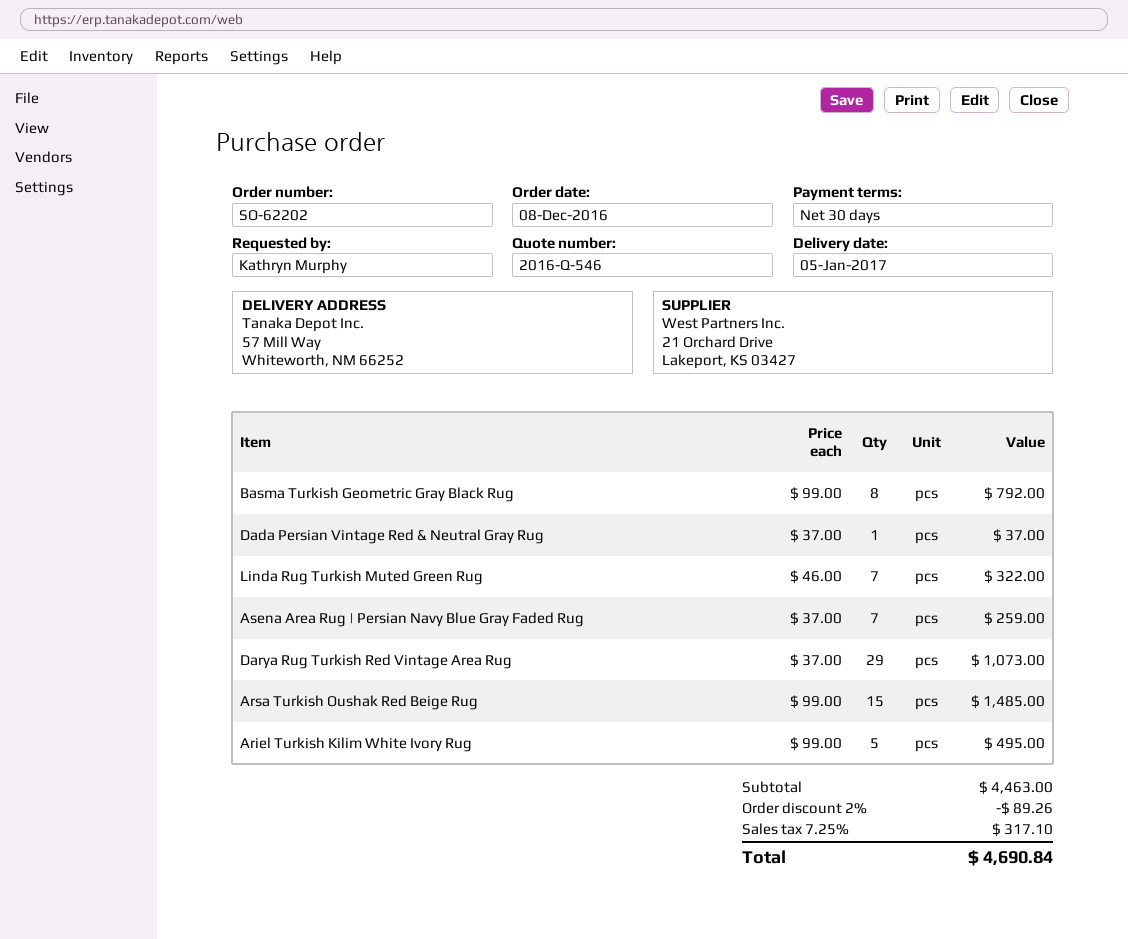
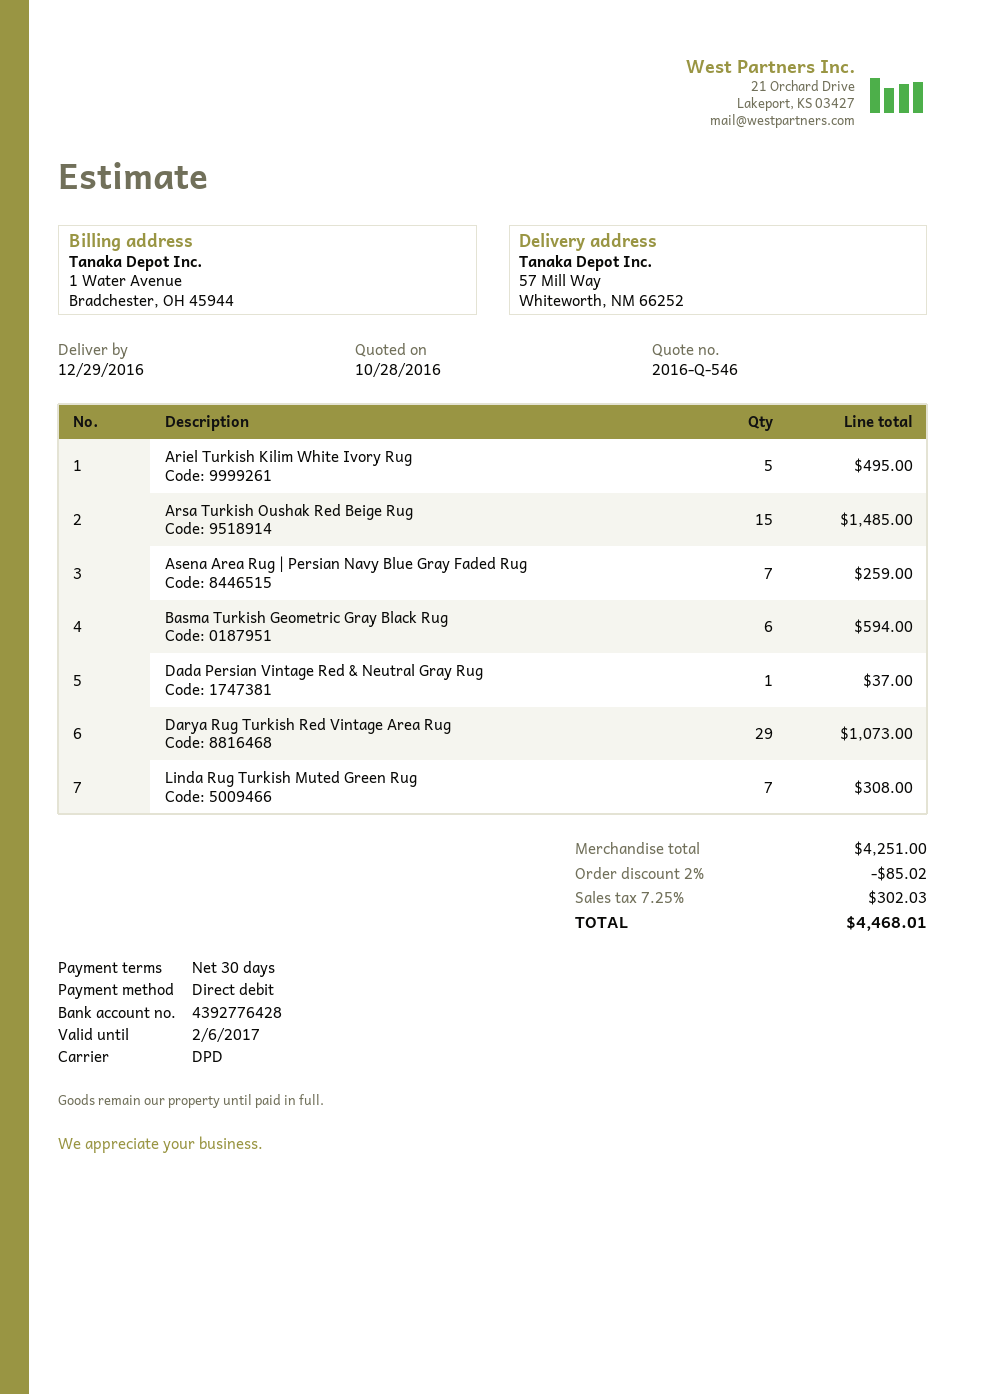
delivery date: 2017-01-05 -> 2016-12-29
Basma Turkish Geometric Gray Black Rug: 8 for 792.00 -> 6 for 594.00
Linda Rug Turkish Muted Green Rug: 7 for 322.00 -> 7 for 308.00
subtotal: 4463.00 -> 4251.00
discount: 2% = 89.26 -> 2% = 85.02
tax: 7.25% = 317.10 -> 7.25% = 302.03
total: 4690.84 -> 4468.01

